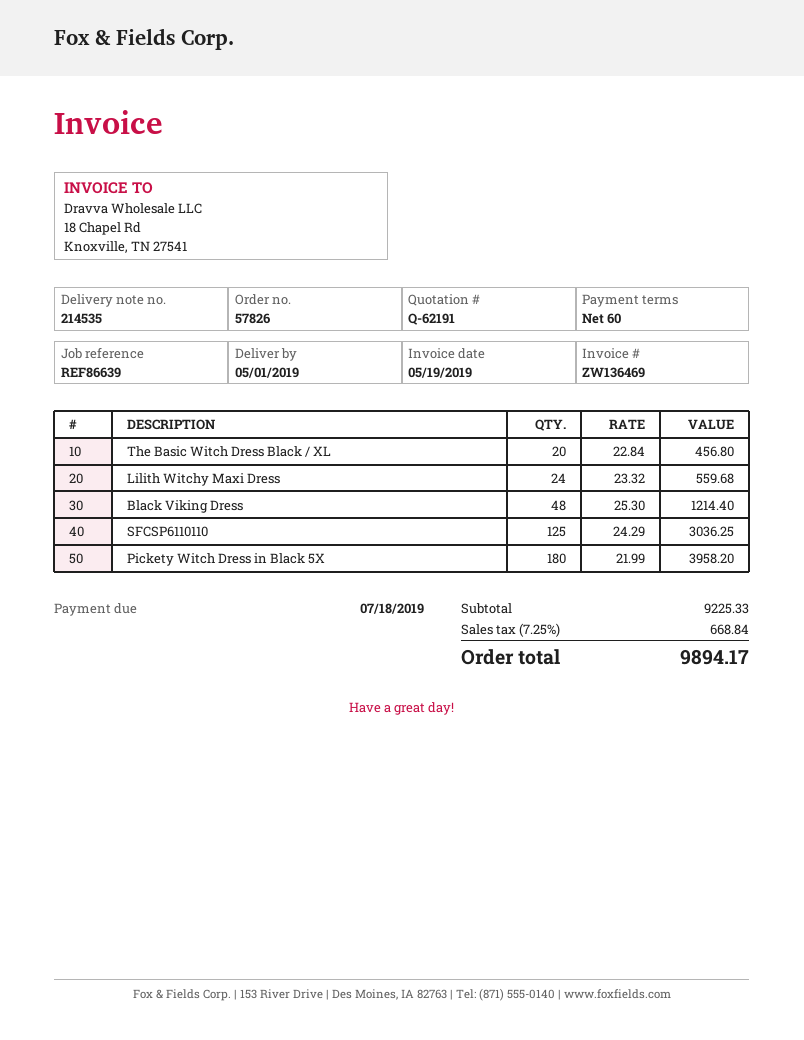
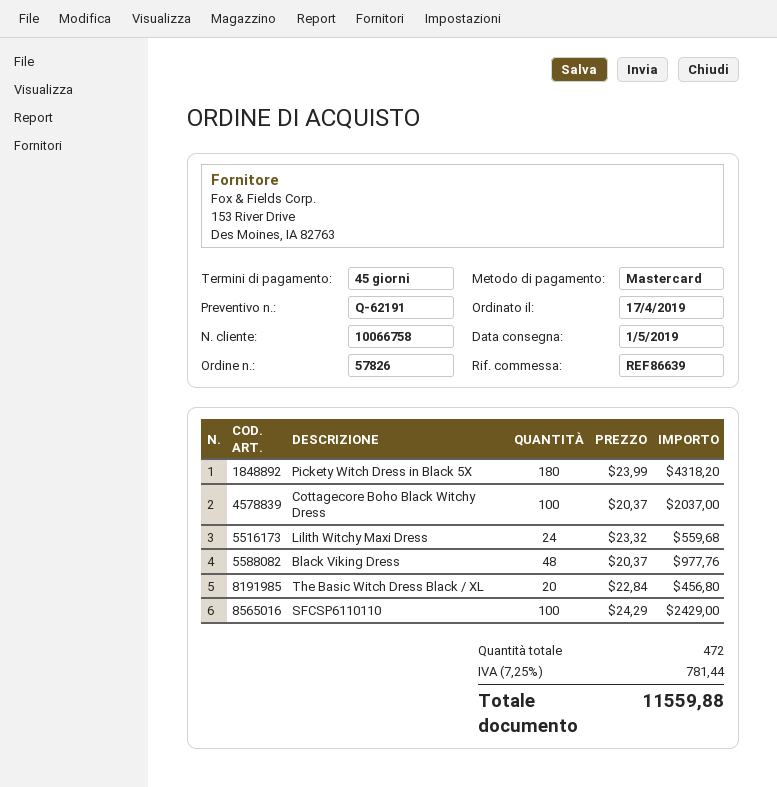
payment terms: 60 days -> 45 days
Black Viking Dress: 48 x 25.30 = 1214.40 -> 48 x 20.37 = 977.76
SFCSP6110110: 125 x 24.29 = 3036.25 -> 100 x 24.29 = 2429.00
Pickety Witch Dress in Black 5X: 180 x 21.99 = 3958.20 -> 180 x 23.99 = 4318.20
Cottagecore Boho Black Witchy Dress: none -> 100 x 20.37 = 2037.00
tax: 7.25% = 668.84 -> 7.25% = 781.44
total: 9894.17 -> 11559.88

